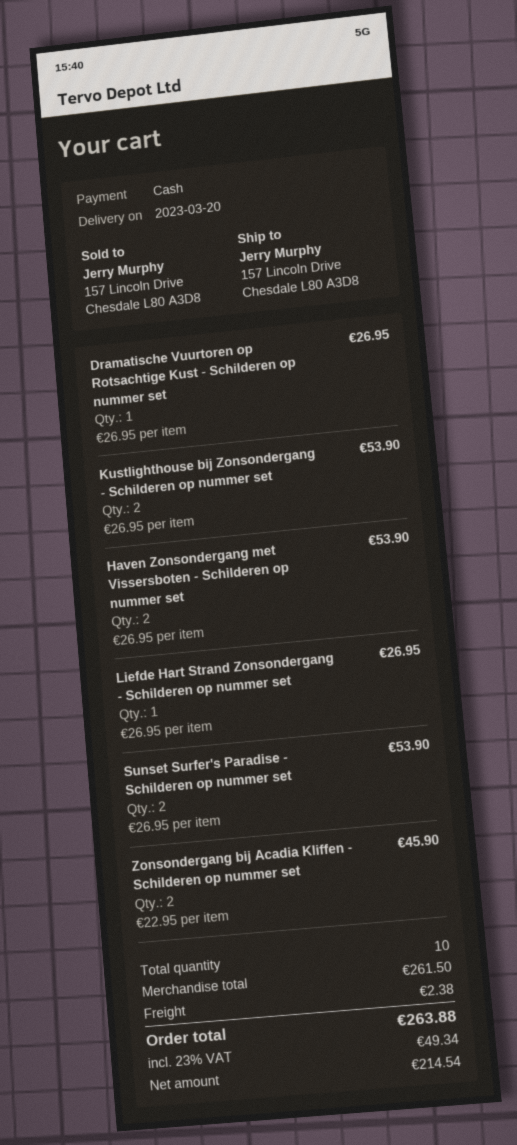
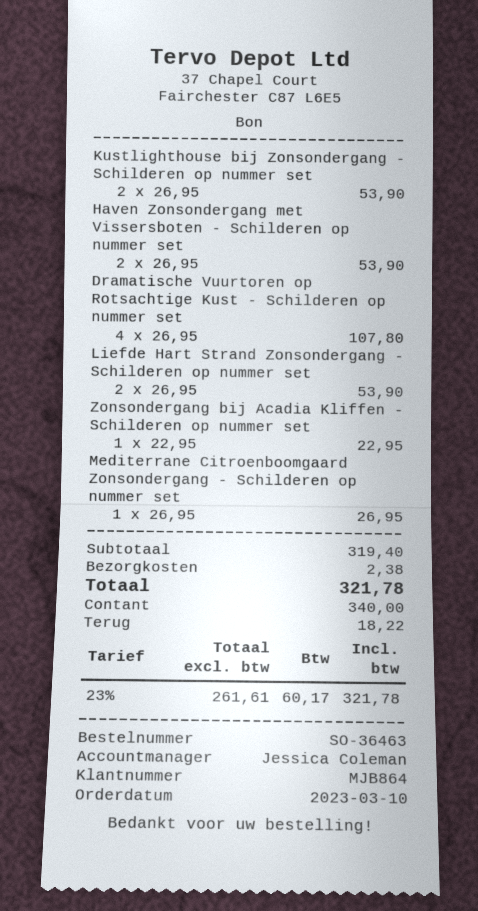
Dramatische Vuurtoren op Rotsachtige Kust - Schilderen op nummer set: 1 x 26.95 = 26.95 -> 4 x 26.95 = 107.80
Liefde Hart Strand Zonsondergang - Schilderen op nummer set: 1 x 26.95 = 26.95 -> 2 x 26.95 = 53.90
Sunset Surfer's Paradise - Schilderen op nummer set: 2 x 26.95 = 53.90 -> none
Zonsondergang bij Acadia Kliffen - Schilderen op nummer set: 2 x 22.95 = 45.90 -> 1 x 22.95 = 22.95
Mediterrane Citroenboomgaard Zonsondergang - Schilderen op nummer set: none -> 1 x 26.95 = 26.95
subtotal: 261.50 -> 319.40
net: 214.54 -> 261.61
tax: 23% = 49.34 -> 23% = 60.17
total: 263.88 -> 321.78

